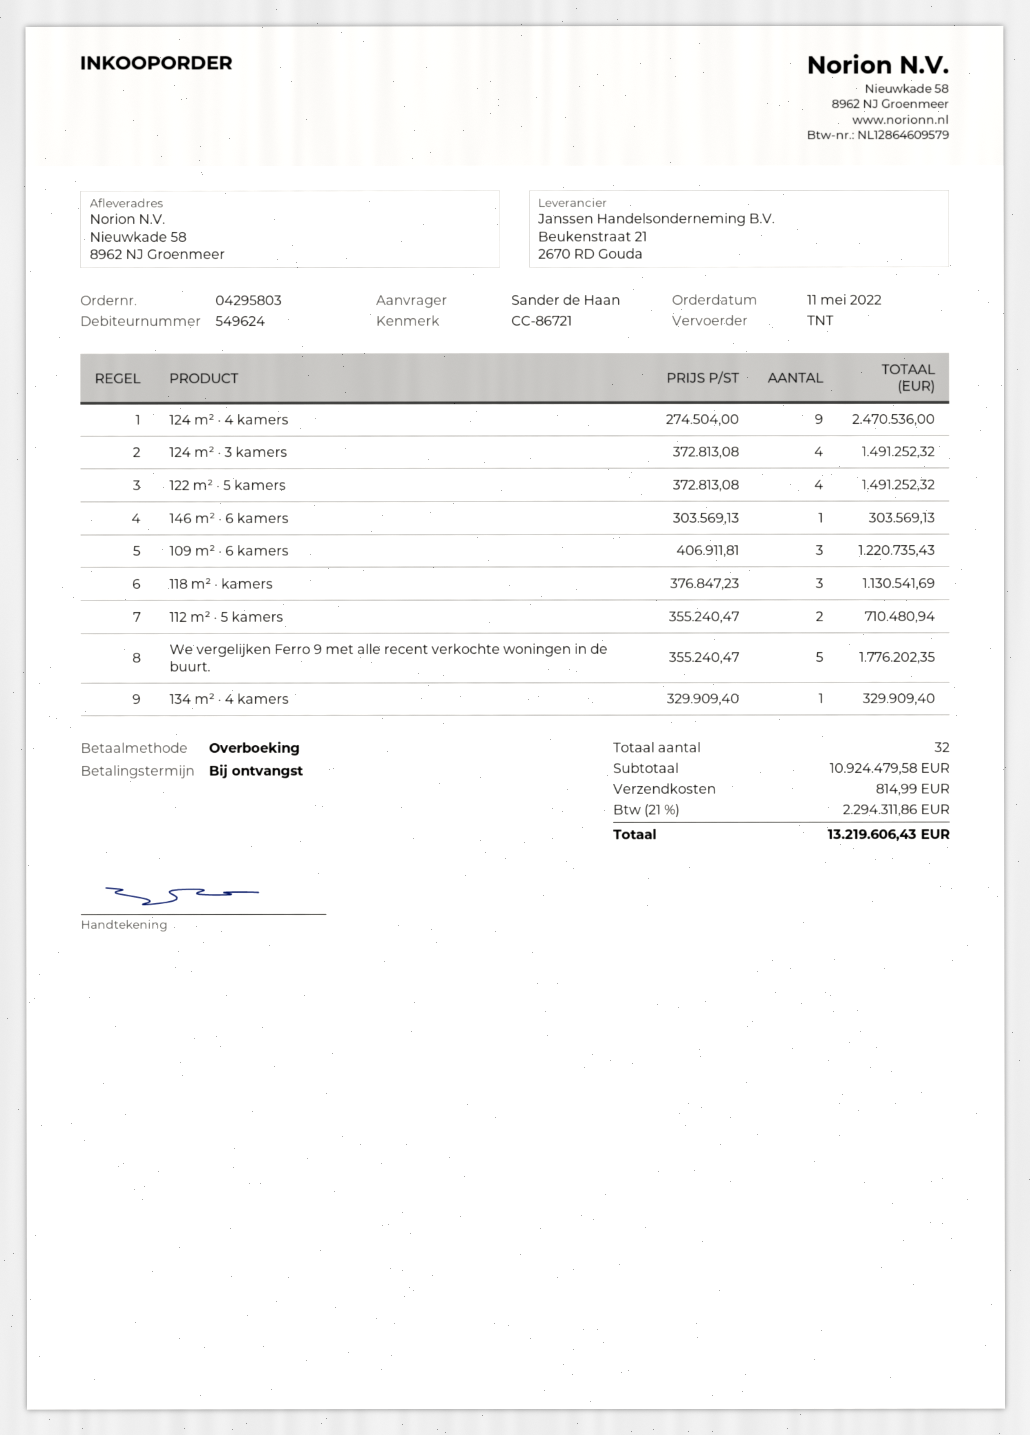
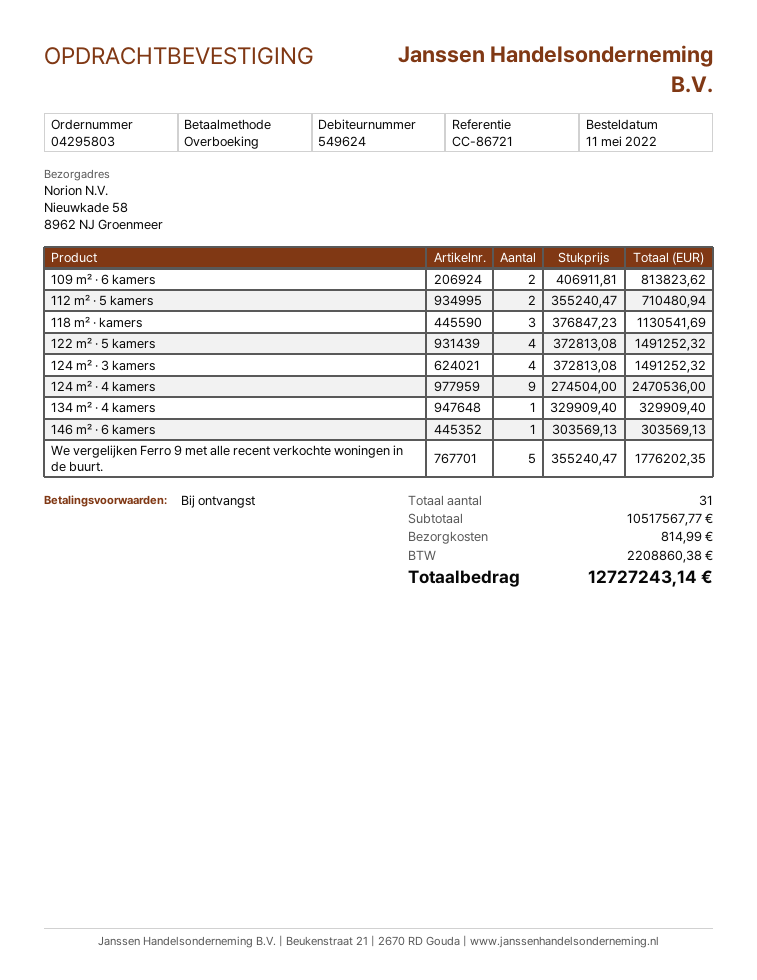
109 m² · 6 kamers: 3 x 406911.81 = 1220735.43 -> 2 x 406911.81 = 813823.62
total quantity: 32 -> 31
subtotal: 10924479.58 -> 10517567.77
tax: 2294311.86 -> 2208860.38
total: 13219606.43 -> 12727243.14

